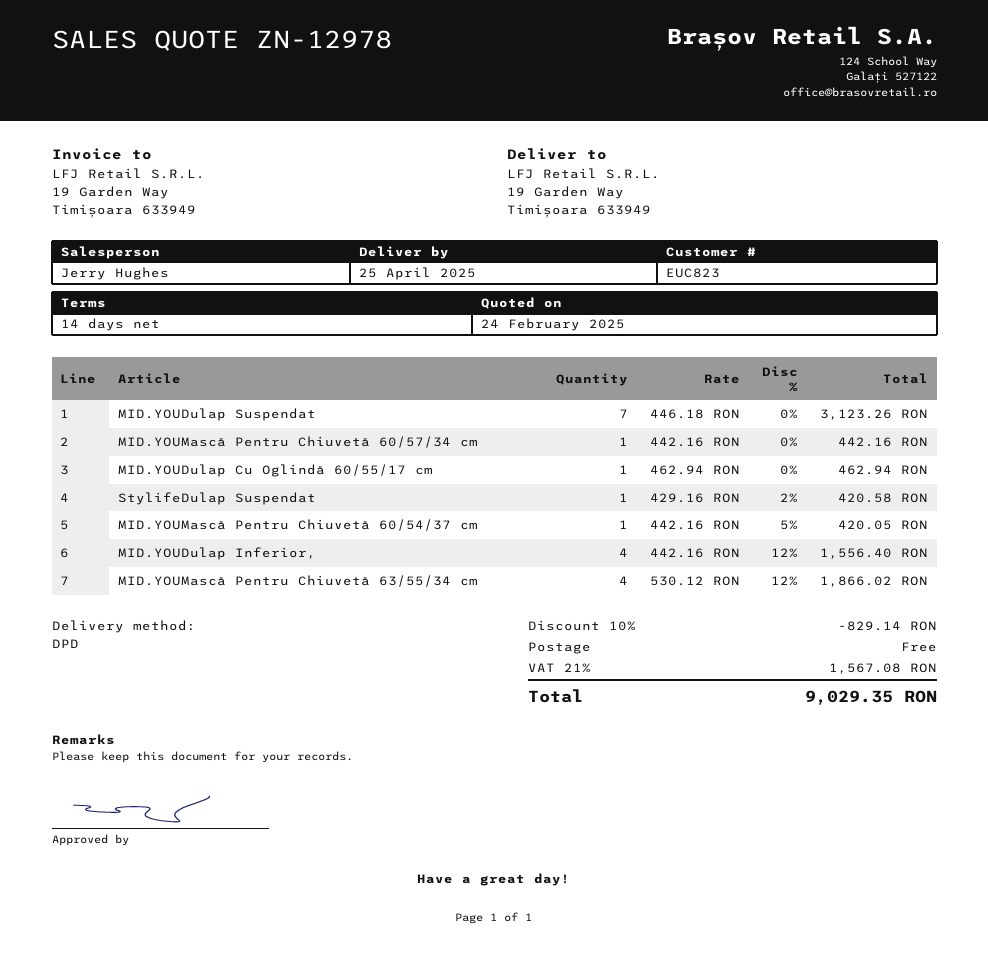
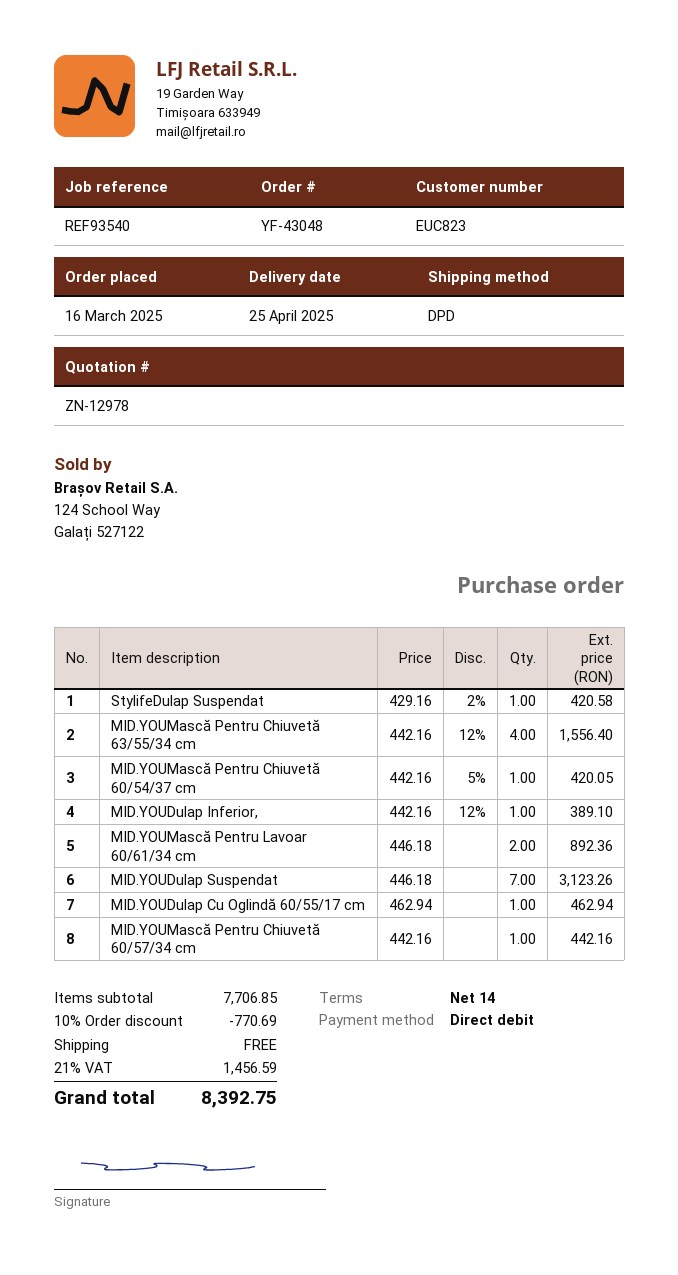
MID.YOUDulap Inferior,: 4 x 442.16 - 12% = 1556.40 -> 1 x 442.16 - 12% = 389.10
MID.YOUMască Pentru Chiuvetă 63/55/34 cm: 4 x 530.12 - 12% = 1866.02 -> 4 x 442.16 - 12% = 1556.40
MID.YOUMască Pentru Lavoar 60/61/34 cm: none -> 2 x 446.18 = 892.36
discount: 10% = 829.14 -> 10% = 770.69
tax: 21% = 1567.08 -> 21% = 1456.59
total: 9029.35 -> 8392.75

